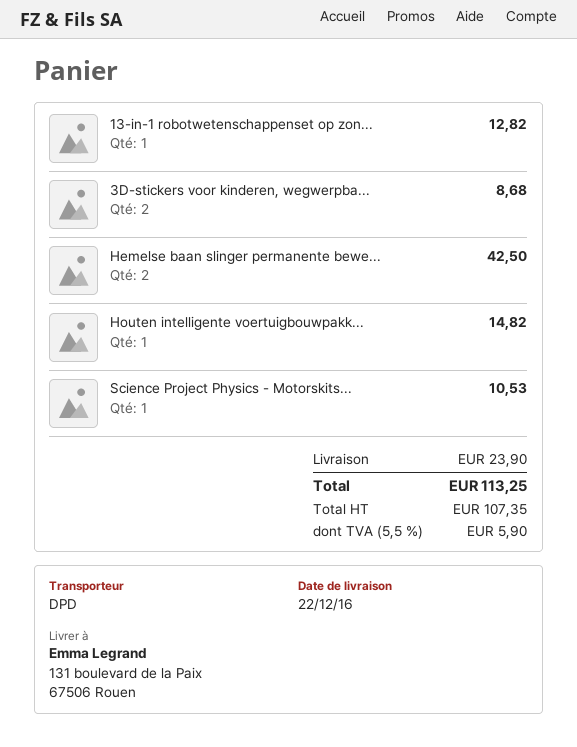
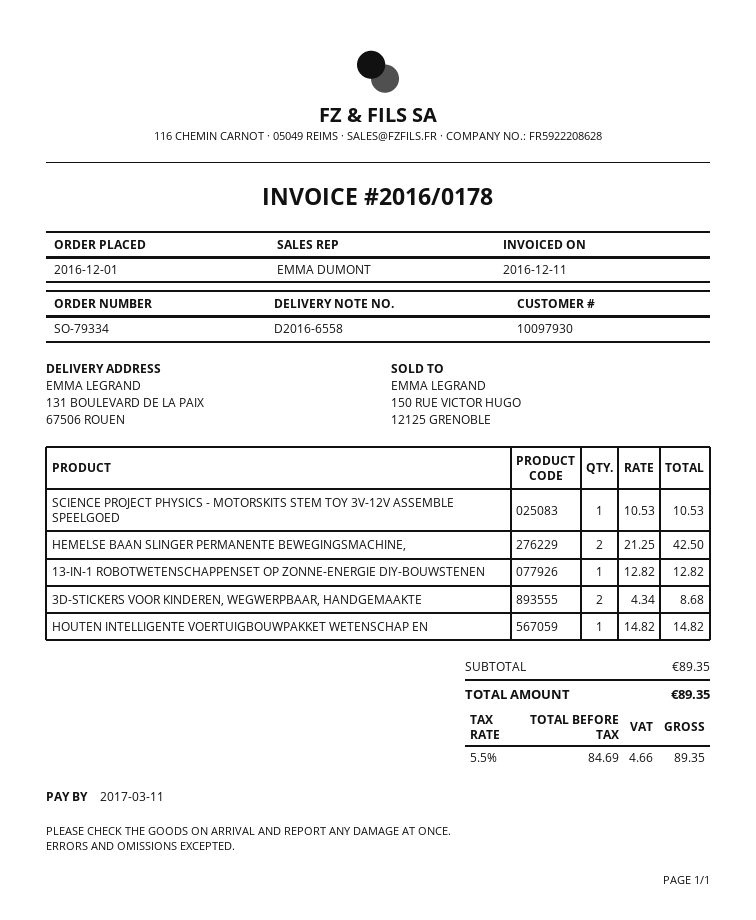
shipping: 23.90 -> none
net: 107.35 -> 84.69
tax: 5.5% = 5.90 -> 5.5% = 4.66
total: 113.25 -> 89.35

